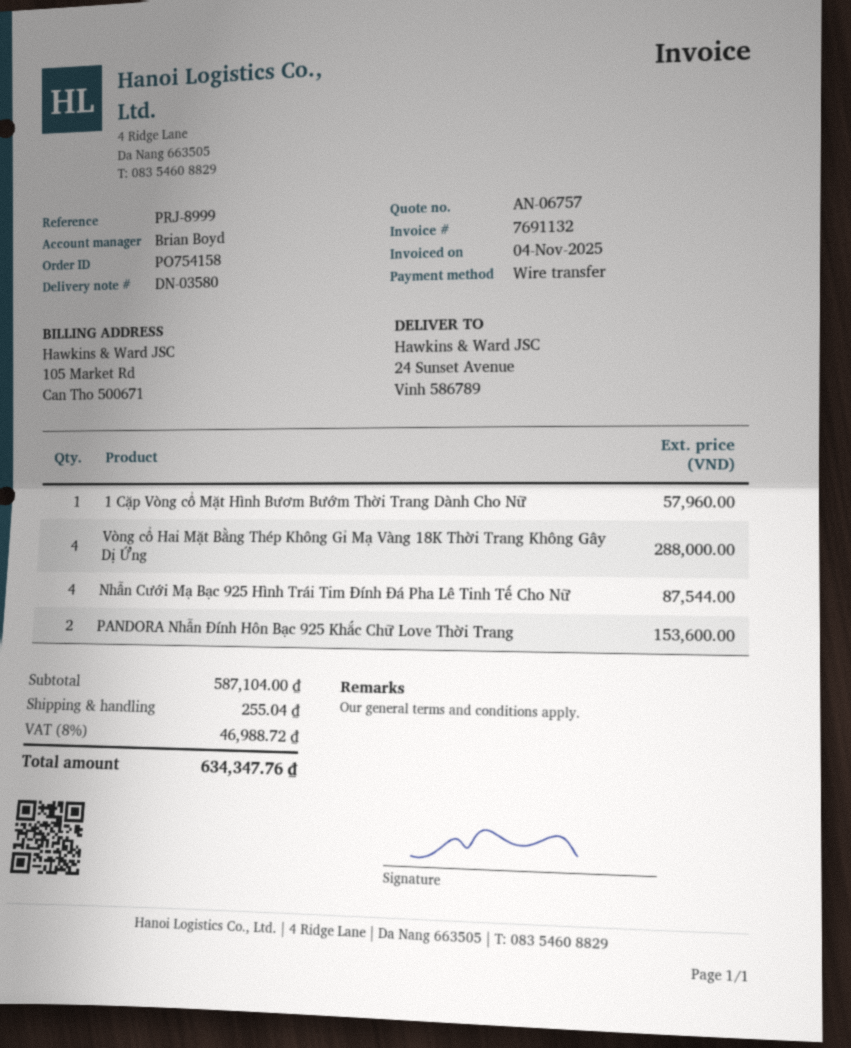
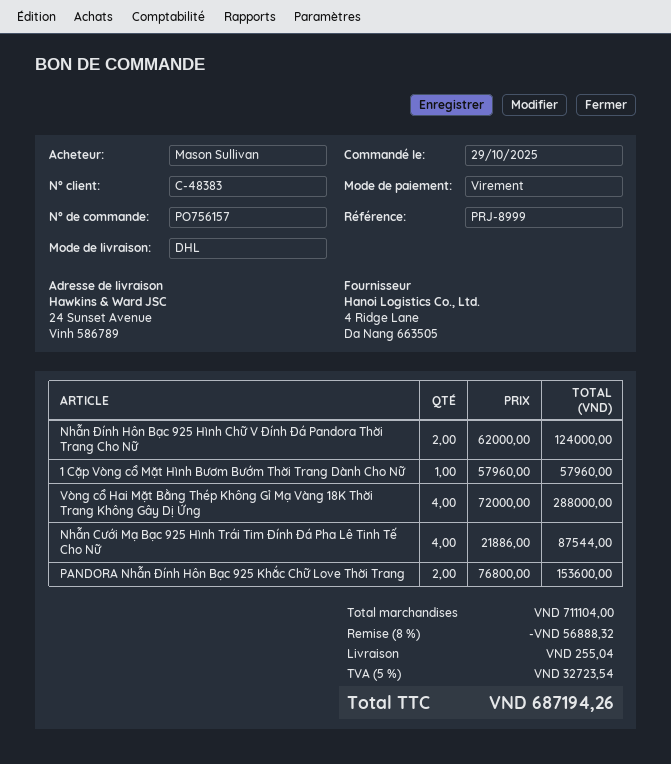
order number: PO754158 -> PO756157
Nhẫn Đính Hôn Bạc 925 Hình Chữ V Đính Đá Pandora Thời Trang Cho Nữ: none -> 2 for 124000.00
subtotal: 587104.00 -> 711104.00
discount: none -> 8% = 56888.32
tax: 8% = 46988.72 -> 5% = 32723.54
total: 634347.76 -> 687194.26

